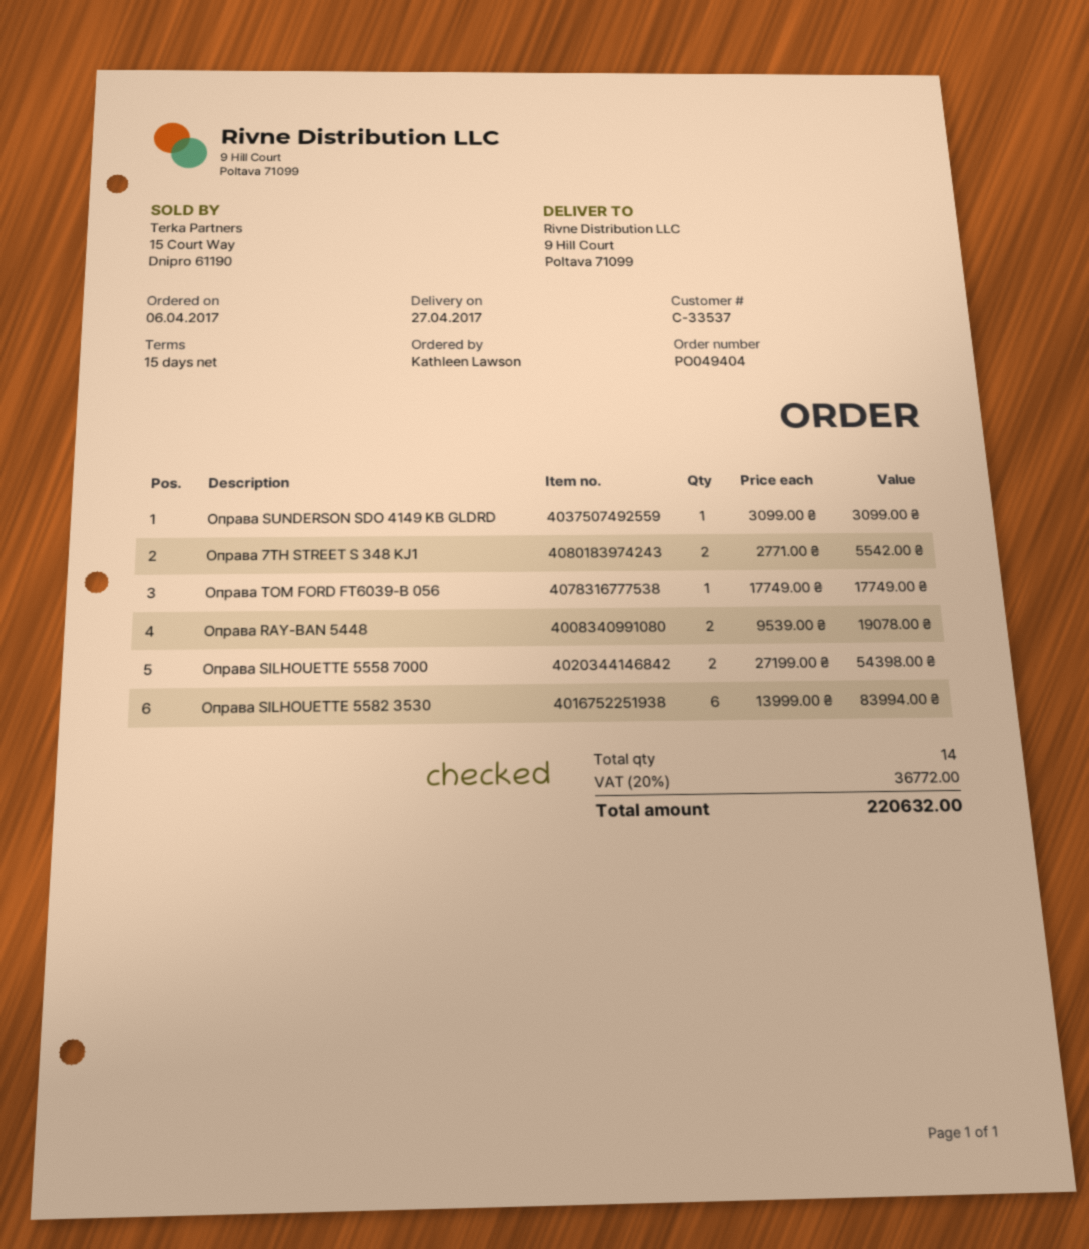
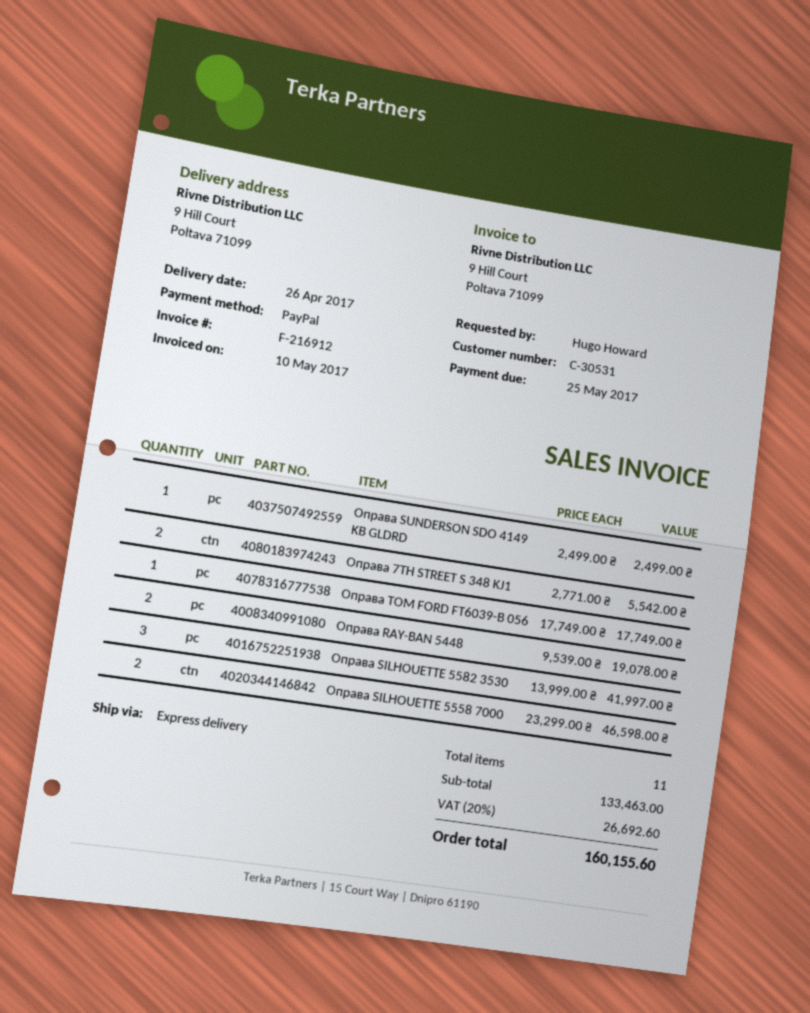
delivery date: 2017-04-27 -> 2017-04-26
customer number: C-33537 -> C-30531
ordered by: Kathleen Lawson -> Hugo Howard
Оправа SUNDERSON SDO 4149 KB GLDRD: 1 x 3099.00 = 3099.00 -> 1 x 2499.00 = 2499.00
Оправа SILHOUETTE 5558 7000: 2 x 27199.00 = 54398.00 -> 2 x 23299.00 = 46598.00
Оправа SILHOUETTE 5582 3530: 6 x 13999.00 = 83994.00 -> 3 x 13999.00 = 41997.00
total quantity: 14 -> 11
tax: 20% = 36772.00 -> 20% = 26692.60
total: 220632.00 -> 160155.60

